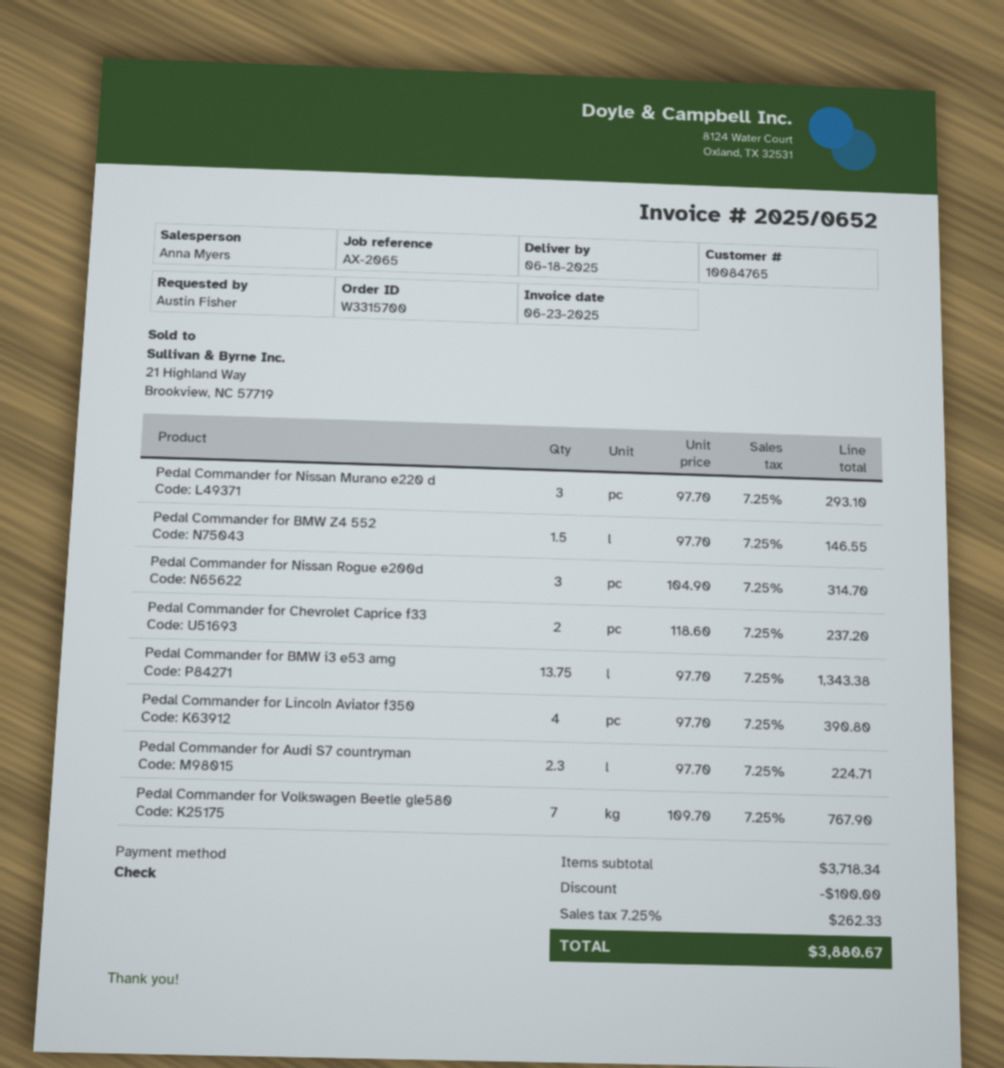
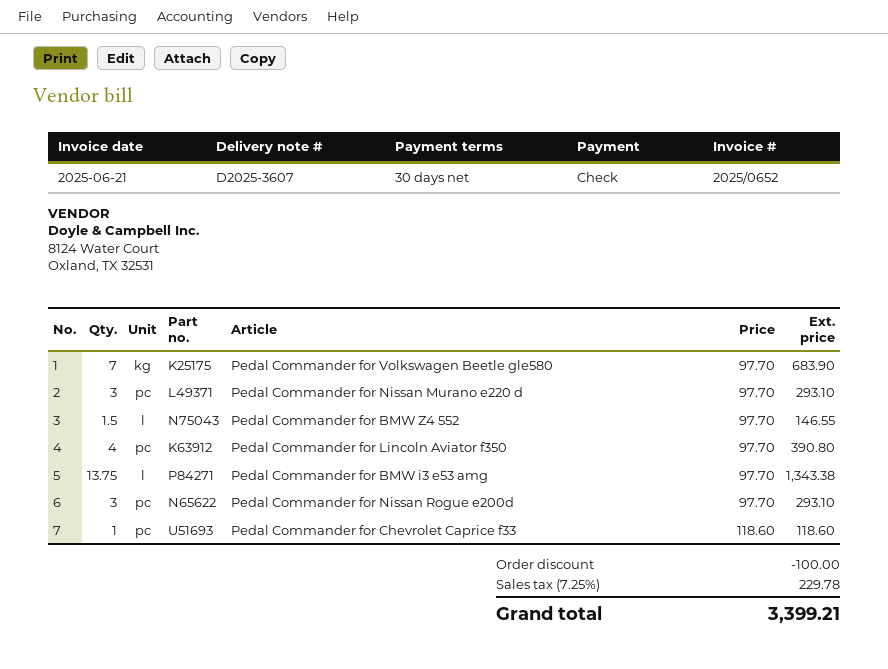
invoice date: 2025-06-23 -> 2025-06-21
Pedal Commander for Nissan Rogue e200d: 3 x 104.90 = 314.70 -> 3 x 97.70 = 293.10
Pedal Commander for Chevrolet Caprice f33: 2 x 118.60 = 237.20 -> 1 x 118.60 = 118.60
Pedal Commander for Audi S7 countryman: 2.3 x 97.70 = 224.71 -> none
Pedal Commander for Volkswagen Beetle gle580: 7 x 109.70 = 767.90 -> 7 x 97.70 = 683.90
tax: 7.25% = 262.33 -> 7.25% = 229.78
total: 3880.67 -> 3399.21

